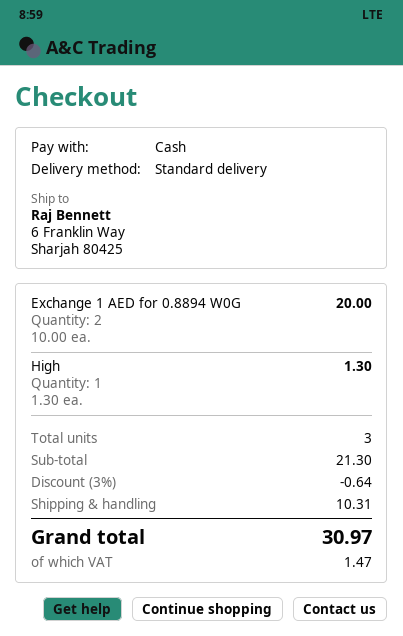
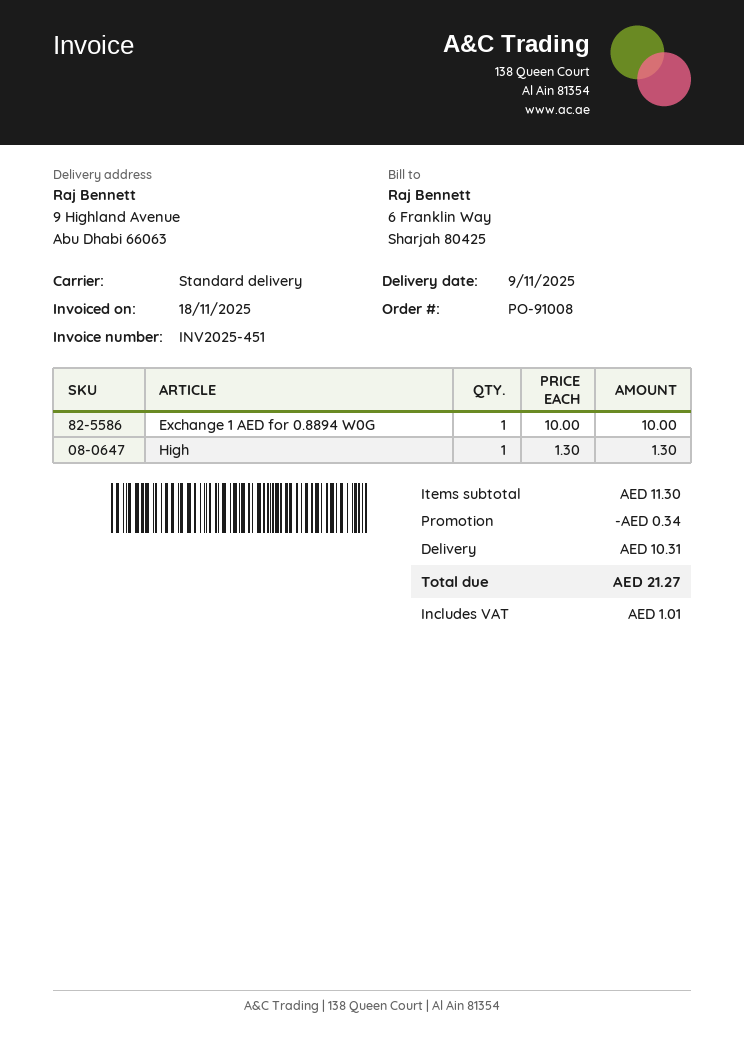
ship to: 6 Franklin Way, Sharjah 80425 -> 9 Highland Avenue, Abu Dhabi 66063
Exchange 1 AED for 0.8894 W0G: 2 x 10.00 = 20.00 -> 1 x 10.00 = 10.00
subtotal: 21.30 -> 11.30
discount: 0.64 -> 0.34
tax: 1.47 -> 1.01
total: 30.97 -> 21.27

